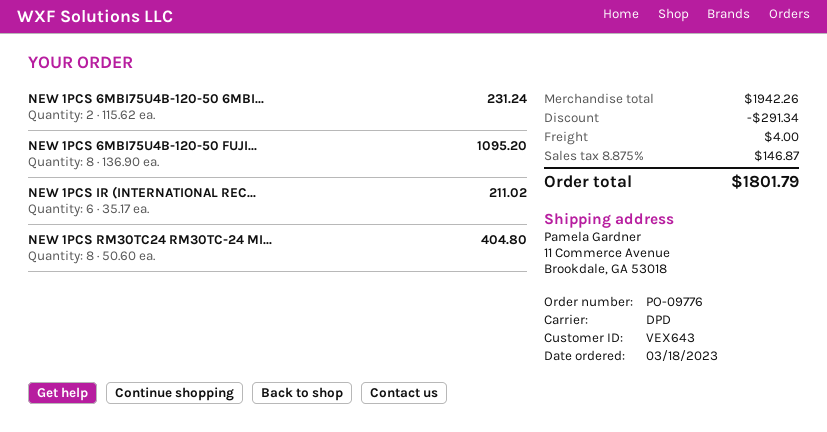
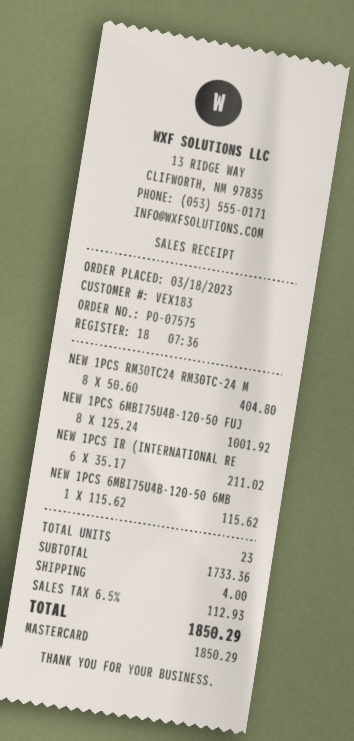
order number: PO-09776 -> PO-07575
customer number: VEX643 -> VEX183
NEW 1PCS 6MBI75U4B-120-50 6MBI...: 2 x 115.62 = 231.24 -> 1 x 115.62 = 115.62
NEW 1PCS 6MBI75U4B-120-50 FUJI...: 8 x 136.90 = 1095.20 -> 8 x 125.24 = 1001.92
subtotal: 1942.26 -> 1733.36
discount: 291.34 -> none
tax: 8.875% = 146.87 -> 6.5% = 112.93
total: 1801.79 -> 1850.29

